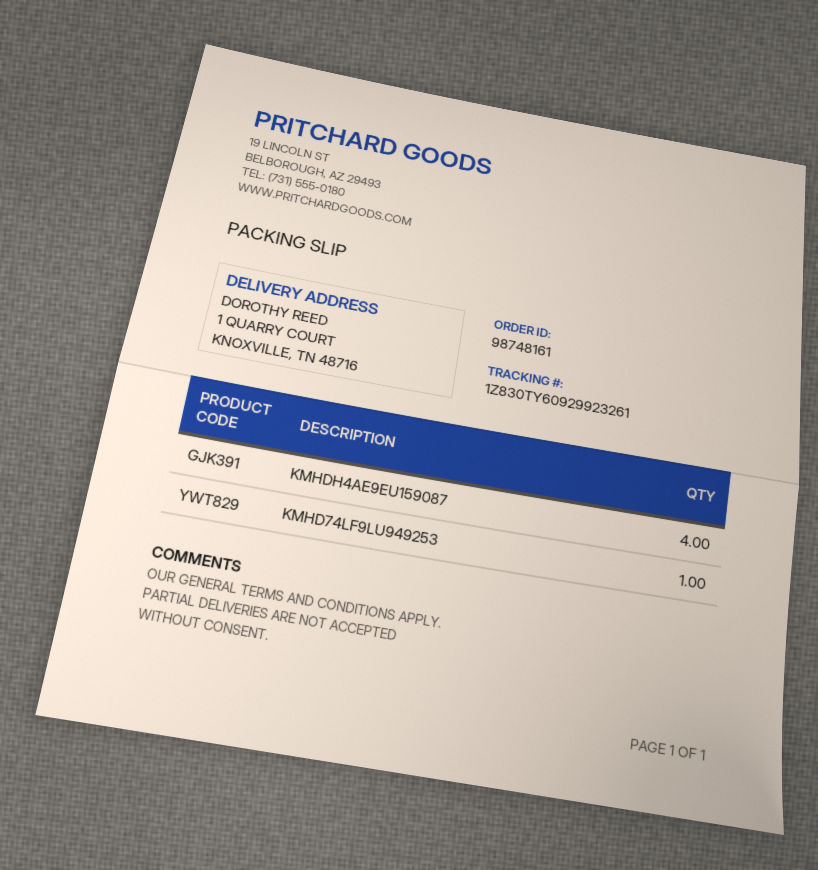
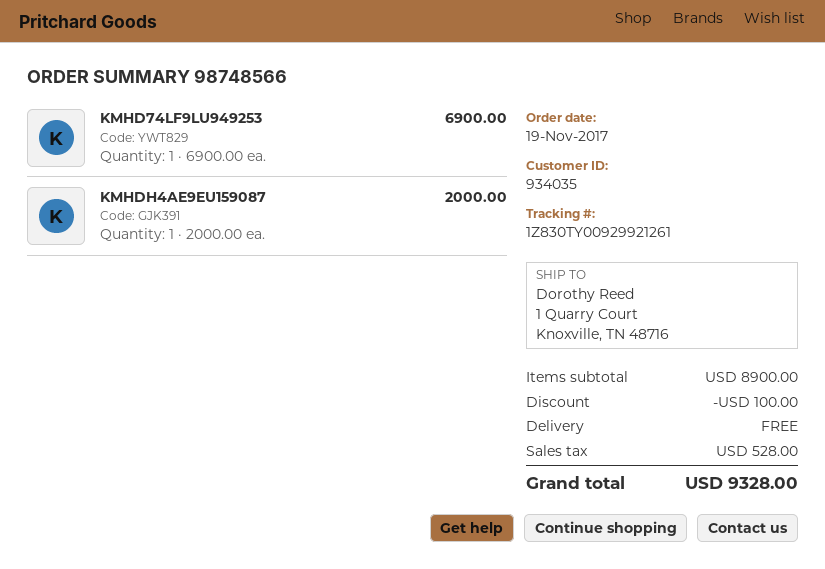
order number: 98748161 -> 98748566
tracking number: 1Z830TY60929923261 -> 1Z830TY00929921261
KMHDH4AE9EU159087: 4 -> 1

